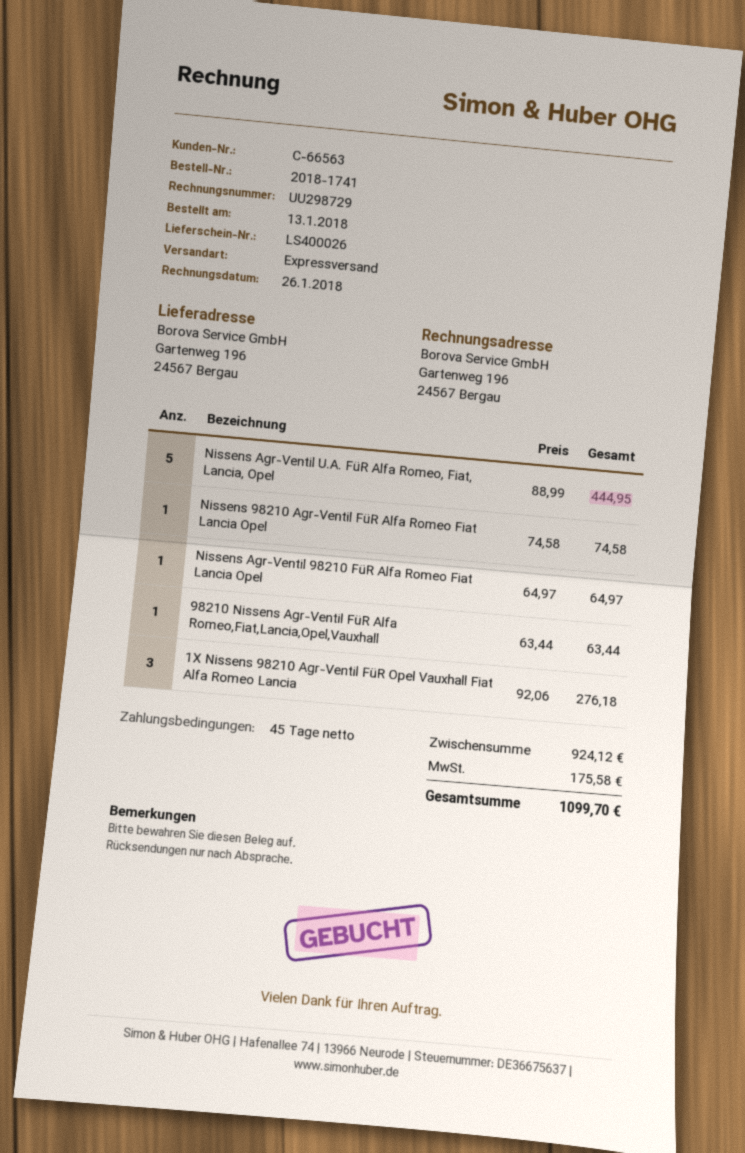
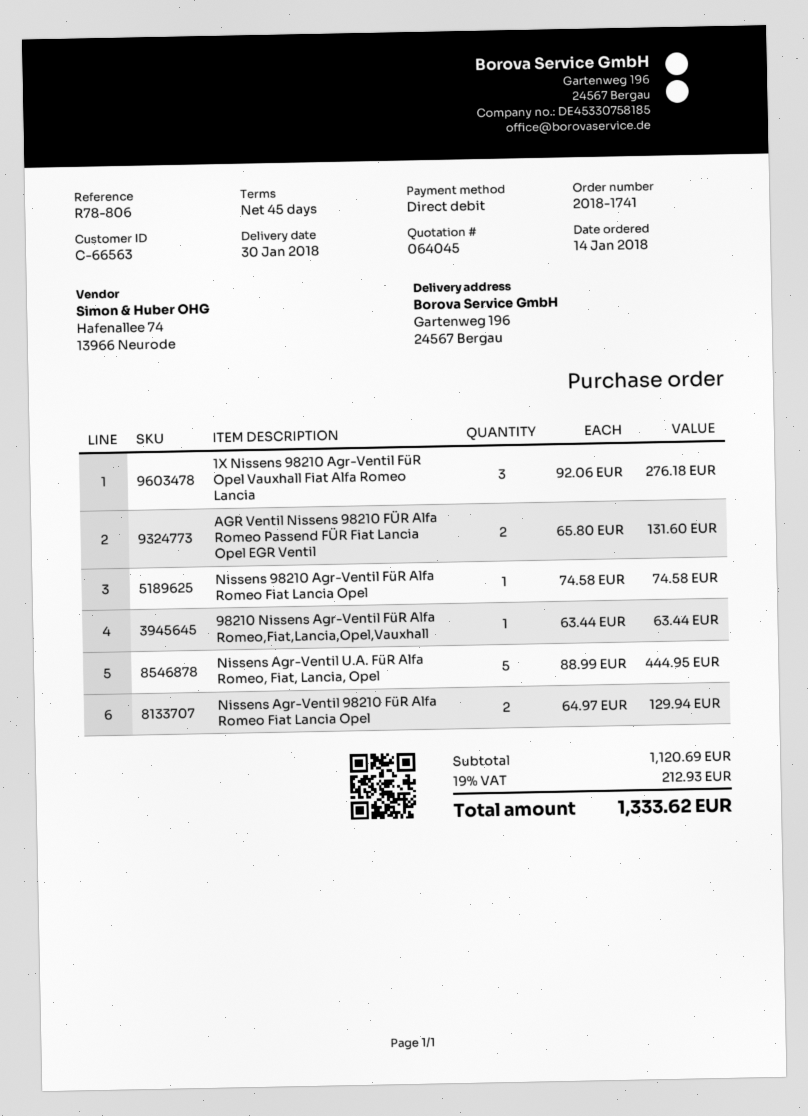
order date: 2018-01-13 -> 2018-01-14
Nissens Agr-Ventil 98210 FüR Alfa Romeo Fiat Lancia Opel: 1 x 64.97 = 64.97 -> 2 x 64.97 = 129.94
AGR Ventil Nissens 98210 FÜR Alfa Romeo Passend FÜR Fiat Lancia Opel EGR Ventil: none -> 2 x 65.80 = 131.60
subtotal: 924.12 -> 1120.69
tax: 175.58 -> 212.93
total: 1099.70 -> 1333.62

